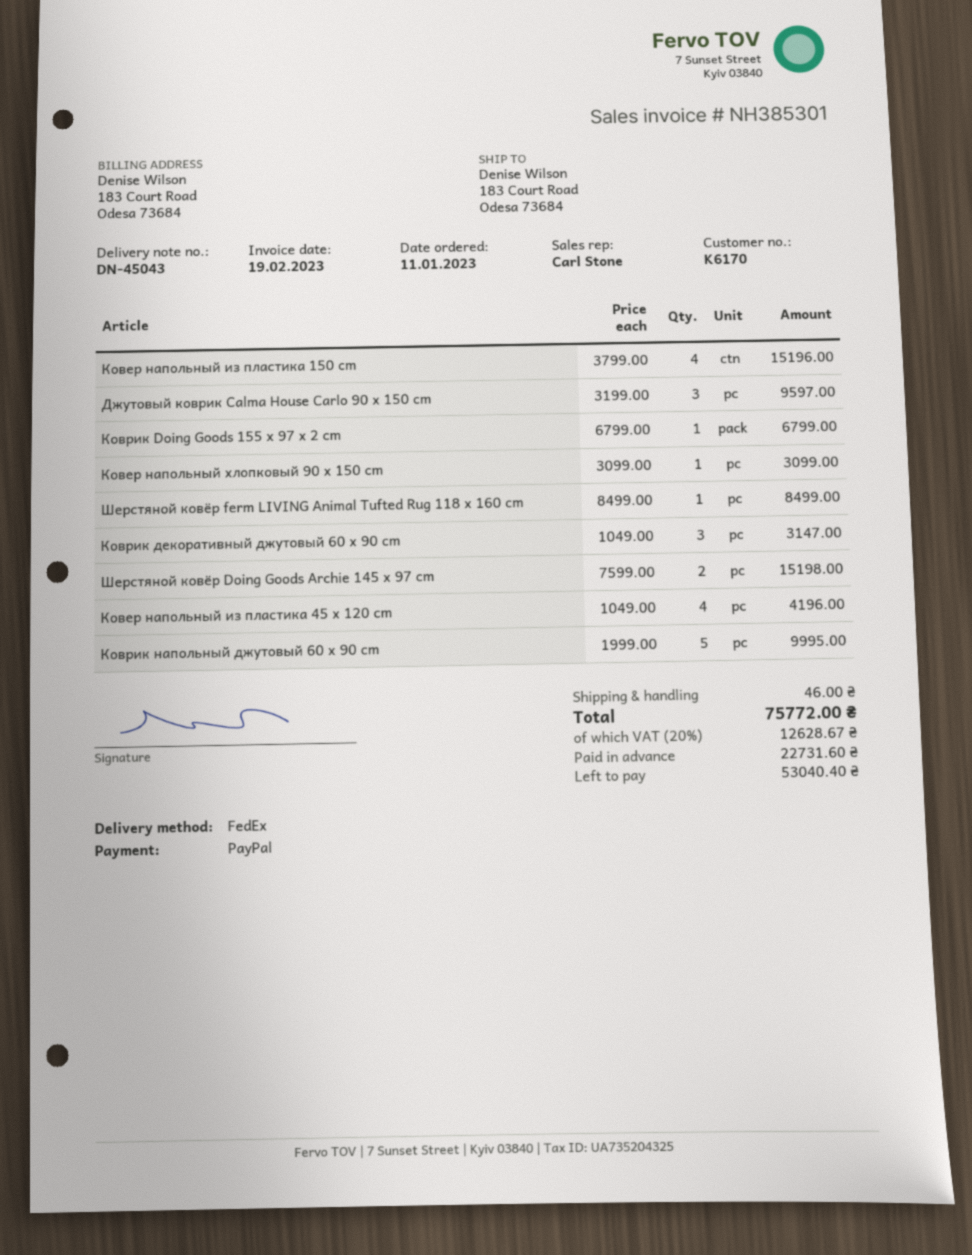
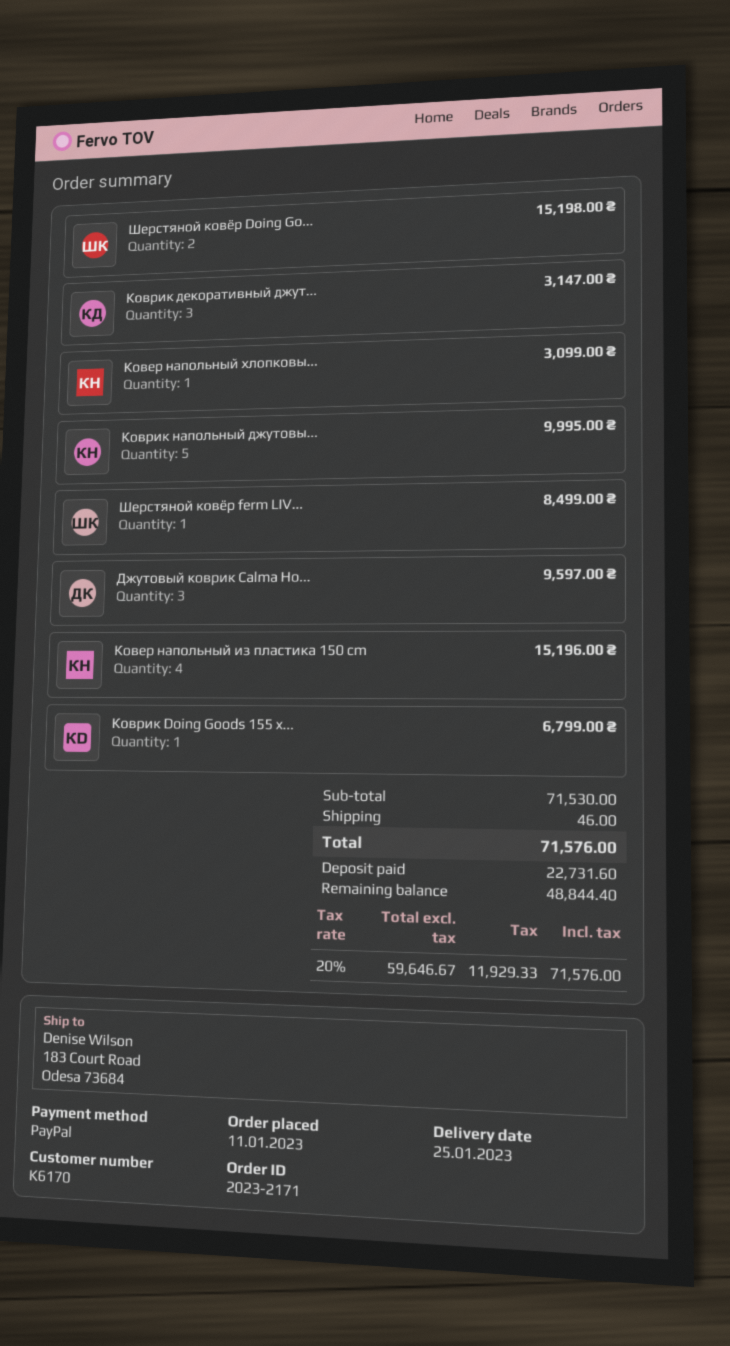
Ковер напольный из пластика 45 x 120 cm: 4 for 4196.00 -> none
tax: 20% = 12628.67 -> 20% = 11929.33
total: 75772.00 -> 71576.00
balance: 53040.40 -> 48844.40

